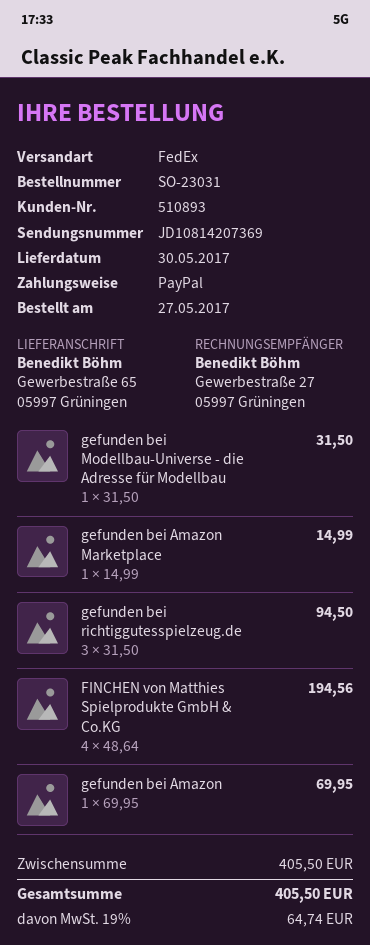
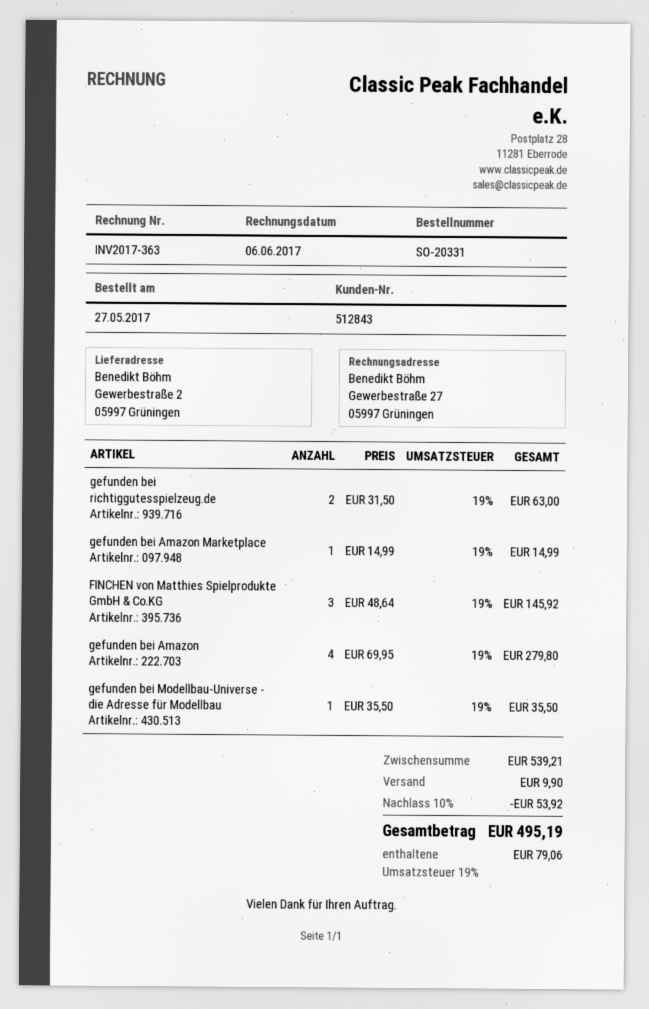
order number: SO-23031 -> SO-20331
customer number: 510893 -> 512843
ship to: Gewerbestraße 65, 05997 Grüningen -> Gewerbestraße 2, 05997 Grüningen
gefunden bei Modellbau-Universe - die Adresse für Modellbau: 1 x 31.50 = 31.50 -> 1 x 35.50 = 35.50
gefunden bei richtiggutesspielzeug.de: 3 x 31.50 = 94.50 -> 2 x 31.50 = 63.00
FINCHEN von Matthies Spielprodukte GmbH & Co.KG: 4 x 48.64 = 194.56 -> 3 x 48.64 = 145.92
gefunden bei Amazon: 1 x 69.95 = 69.95 -> 4 x 69.95 = 279.80
subtotal: 405.50 -> 539.21
discount: none -> 10% = 53.92
shipping: none -> 9.90
tax: 19% = 64.74 -> 19% = 79.06
total: 405.50 -> 495.19

